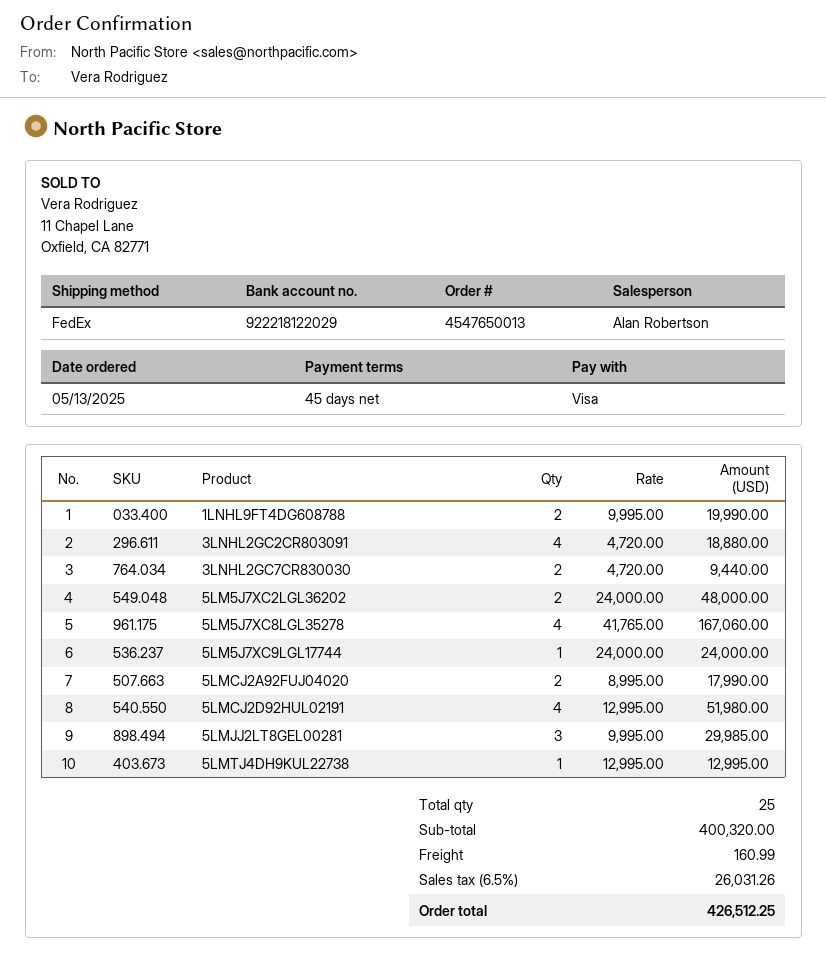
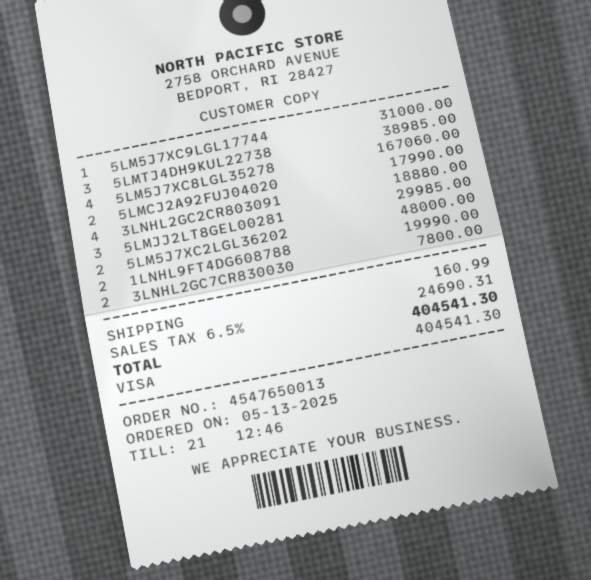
3LNHL2GC7CR830030: 2 for 9440.00 -> 2 for 7800.00
5LM5J7XC9LGL17744: 1 for 24000.00 -> 1 for 31000.00
5LMCJ2D92HUL02191: 4 for 51980.00 -> none
5LMTJ4DH9KUL22738: 1 for 12995.00 -> 3 for 38985.00
tax: 6.5% = 26031.26 -> 6.5% = 24690.31
total: 426512.25 -> 404541.30

